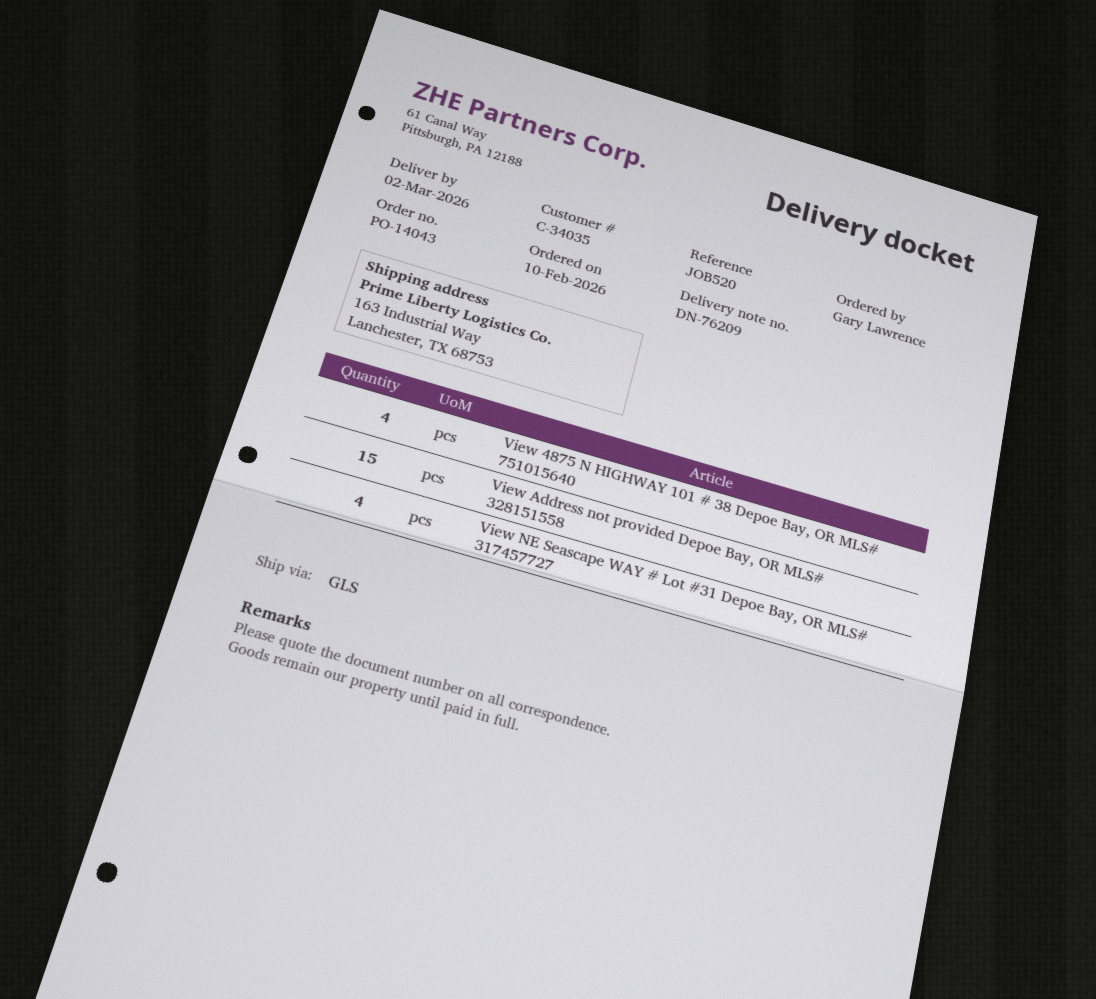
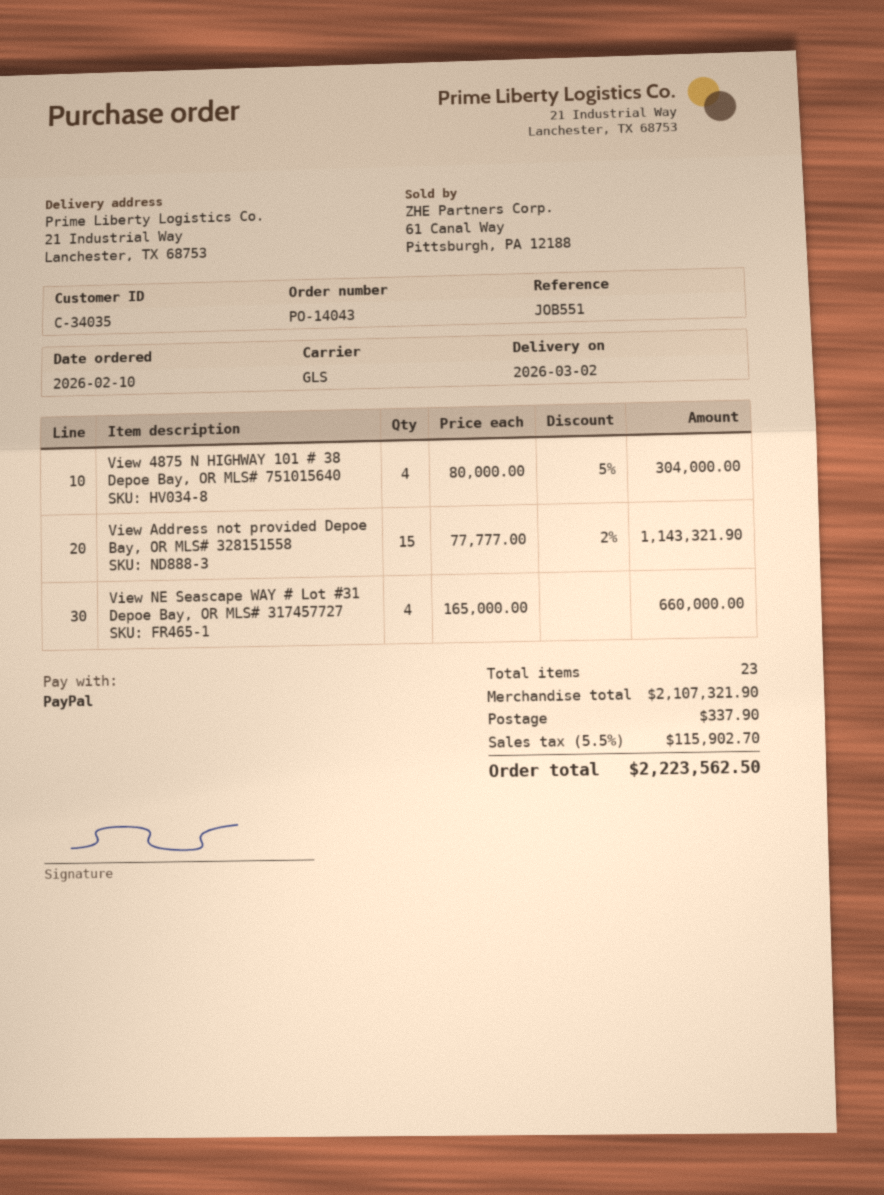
reference: JOB520 -> JOB551
ship to: 163 Industrial Way, Lanchester, TX 68753 -> 21 Industrial Way, Lanchester, TX 68753

